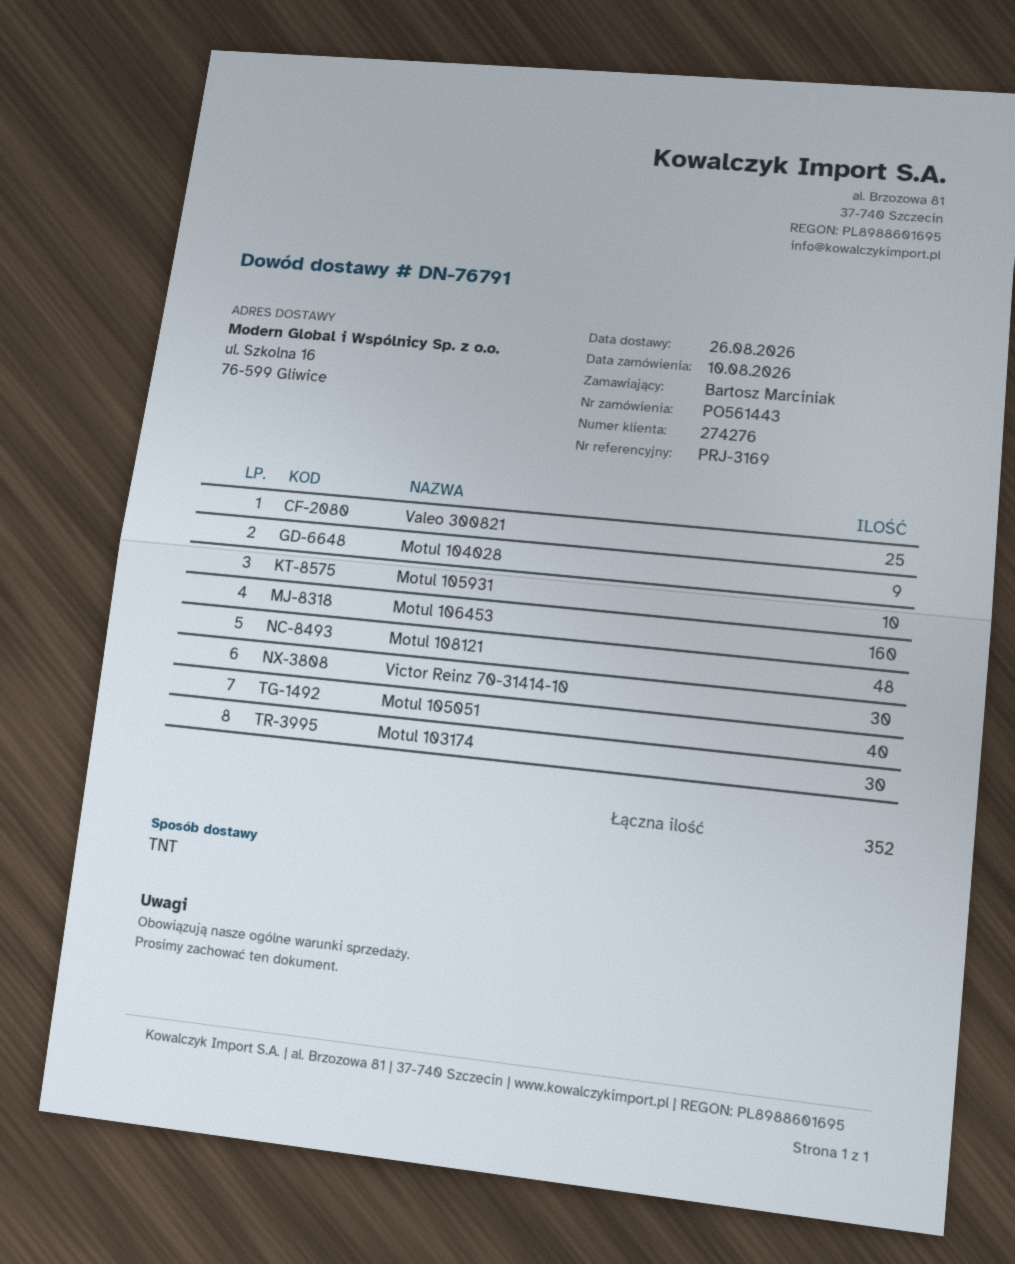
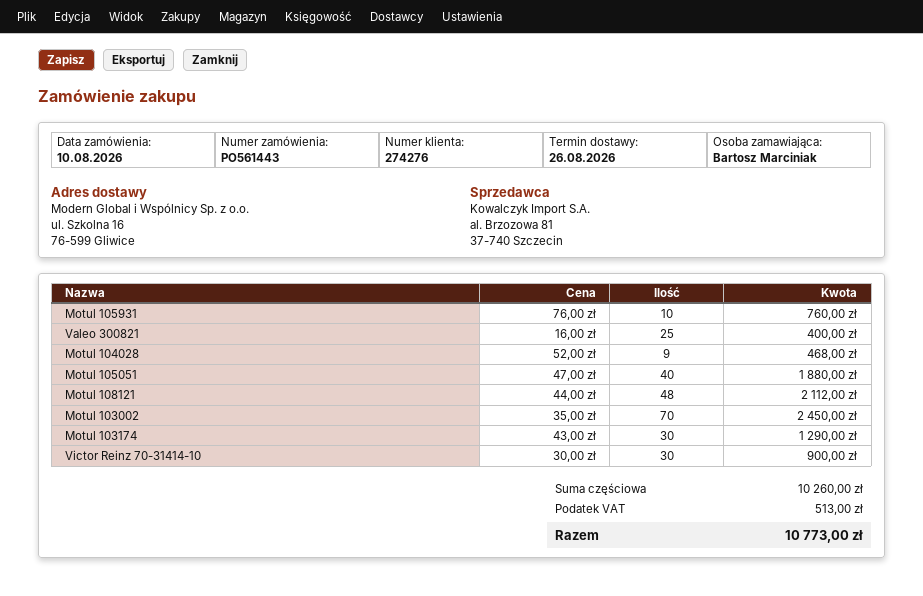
Motul 106453: 160 -> none
Motul 103002: none -> 70

